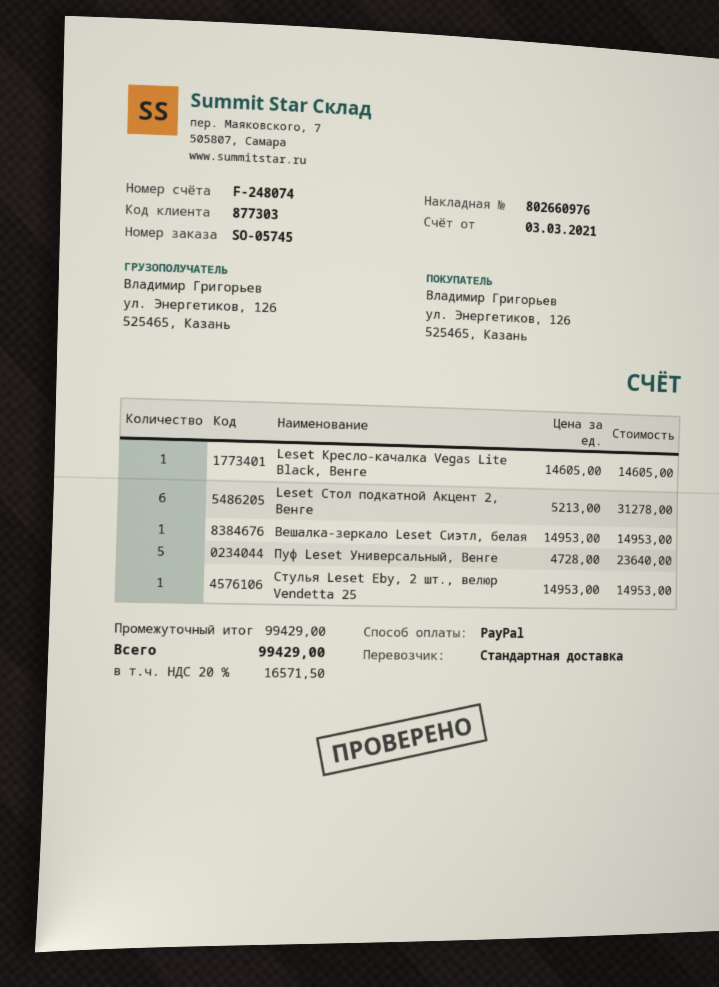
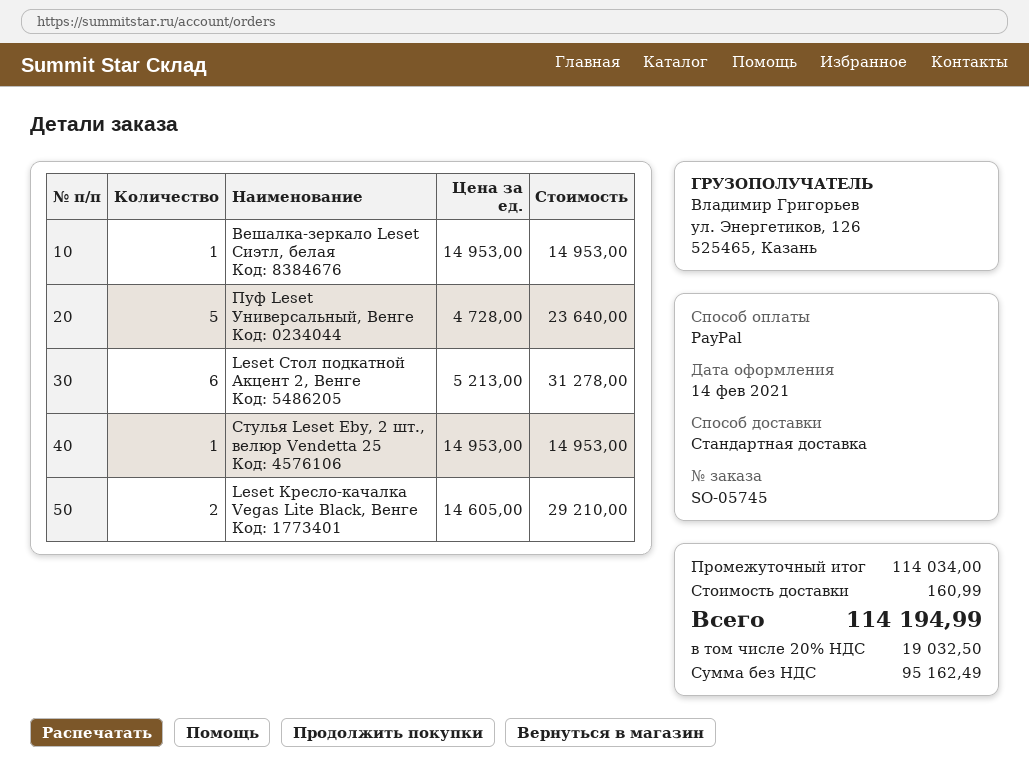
Leset Кресло-качалка Vegas Lite Black, Венге: 1 x 14605.00 = 14605.00 -> 2 x 14605.00 = 29210.00
subtotal: 99429.00 -> 114034.00
shipping: none -> 160.99
tax: 20% = 16571.50 -> 20% = 19032.50
total: 99429.00 -> 114194.99

